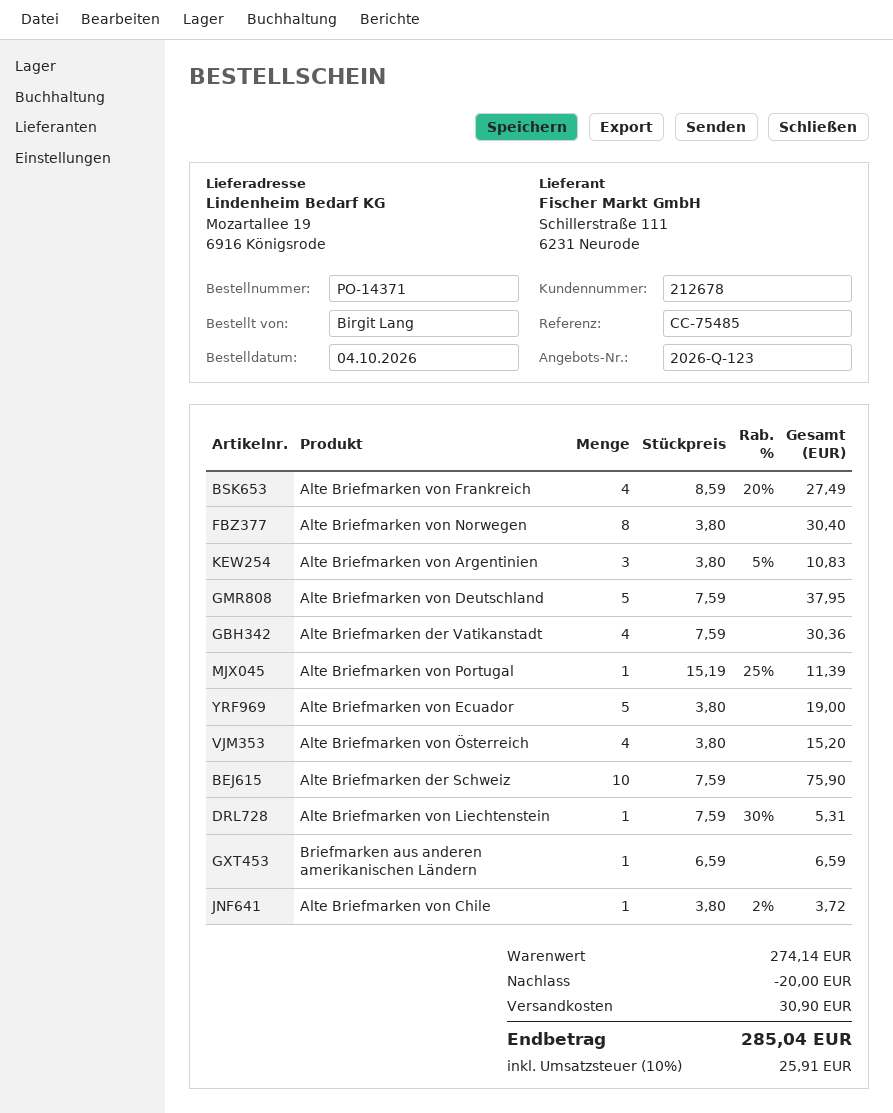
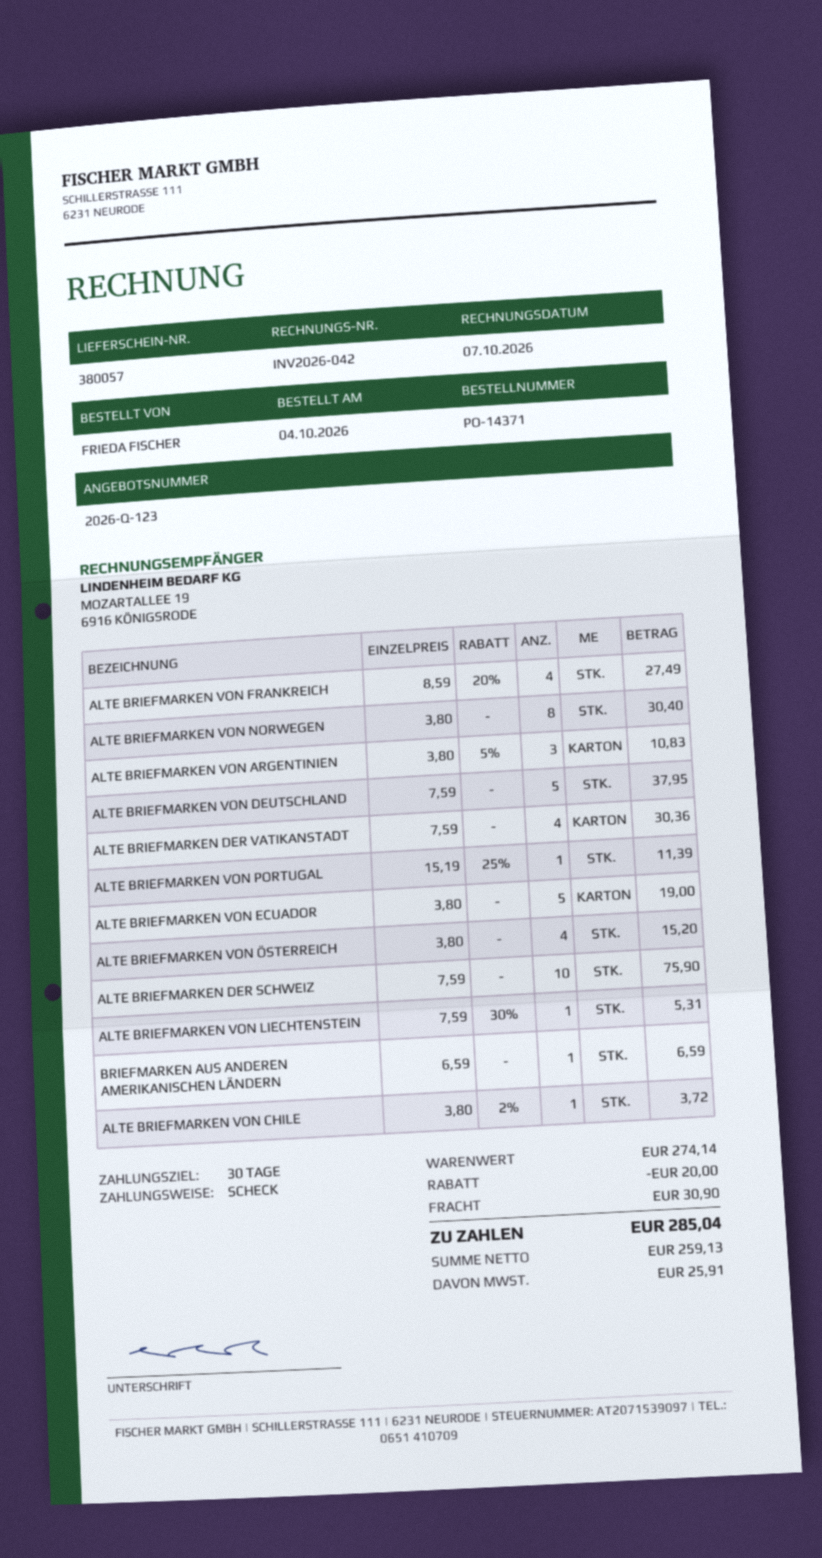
ordered by: Birgit Lang -> FRIEDA FISCHER

